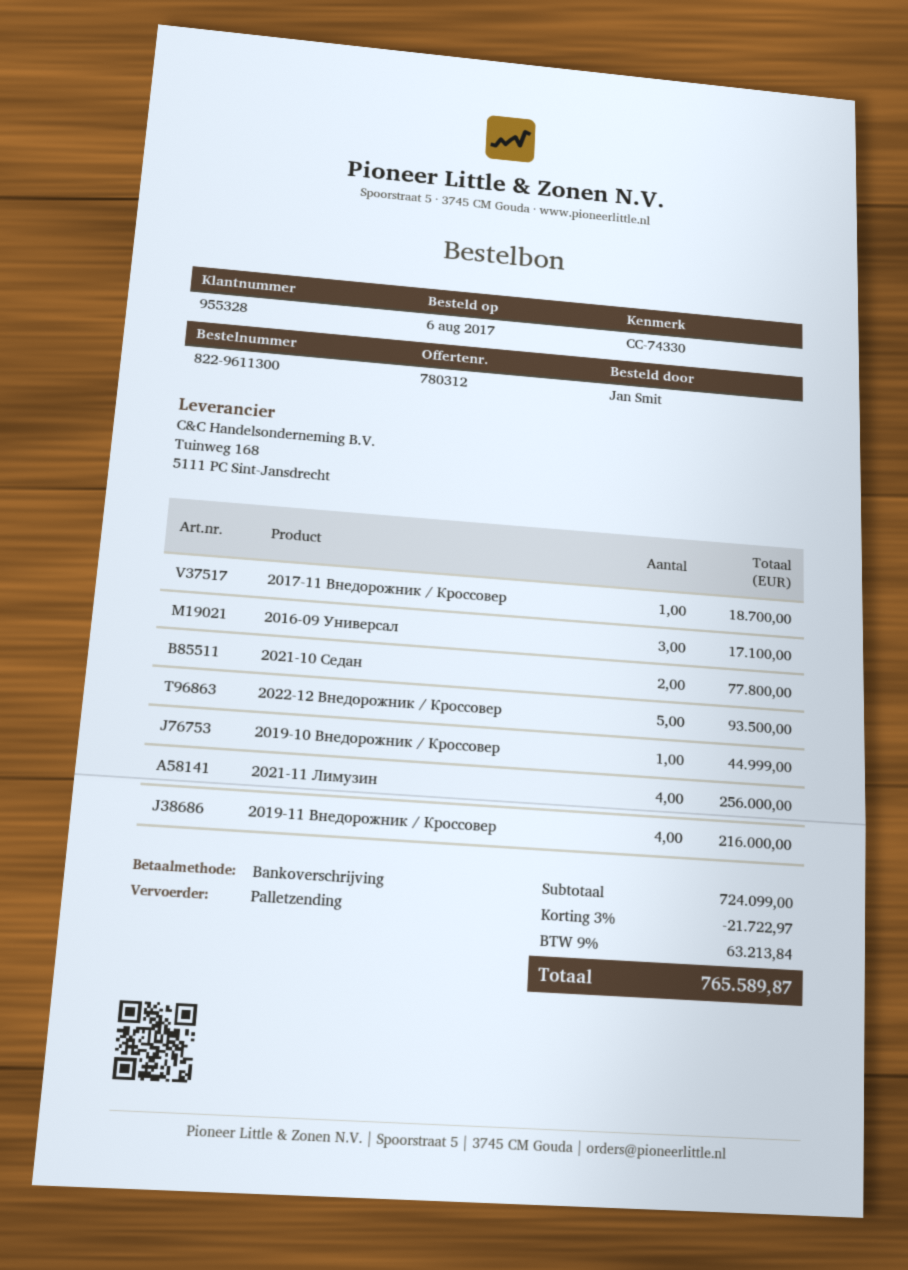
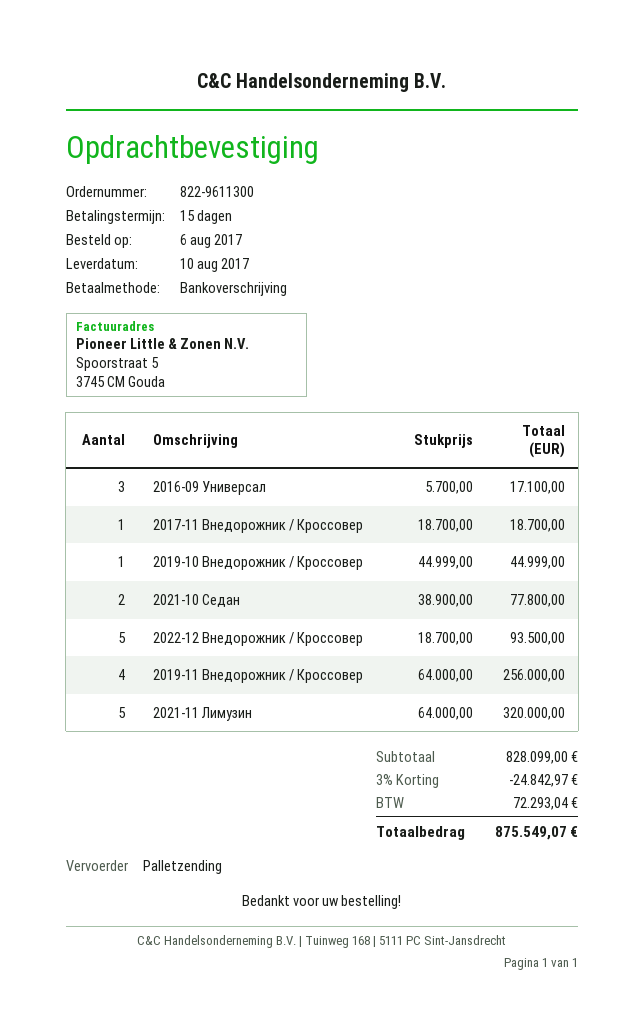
2021-11 Лимузин: 4 for 256000.00 -> 5 for 320000.00
2019-11 Внедорожник / Кроссовер: 4 for 216000.00 -> 4 for 256000.00
subtotal: 724099.00 -> 828099.00
discount: 3% = 21722.97 -> 3% = 24842.97
tax: 63213.84 -> 72293.04
total: 765589.87 -> 875549.07

